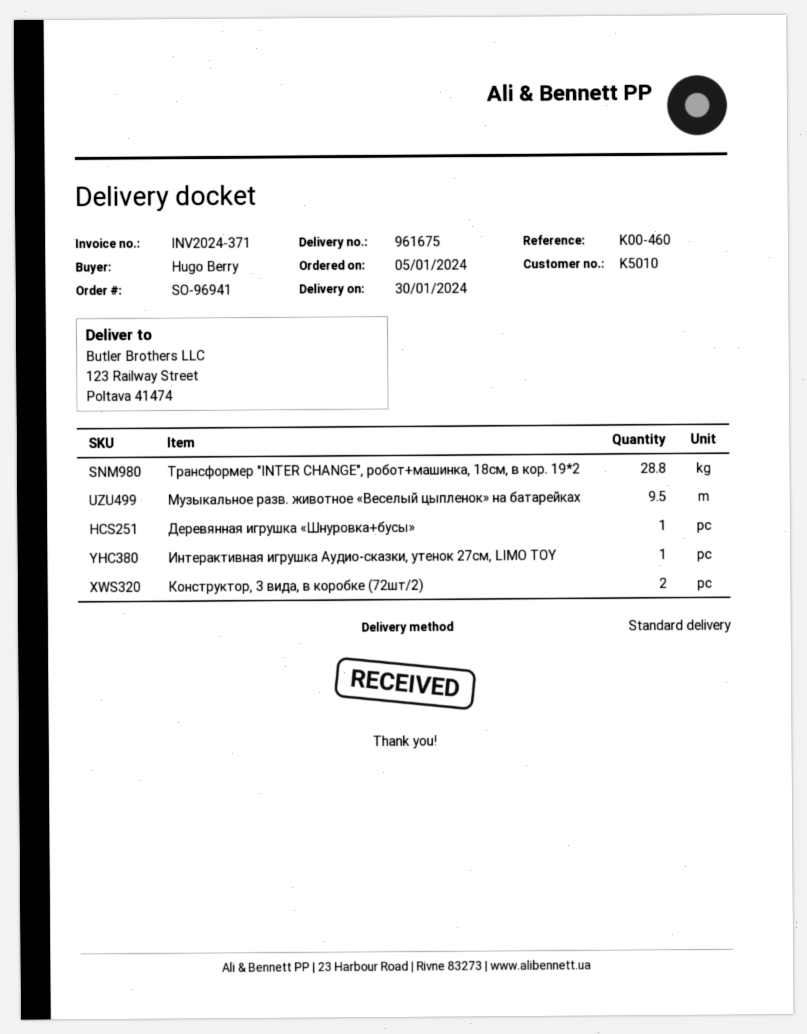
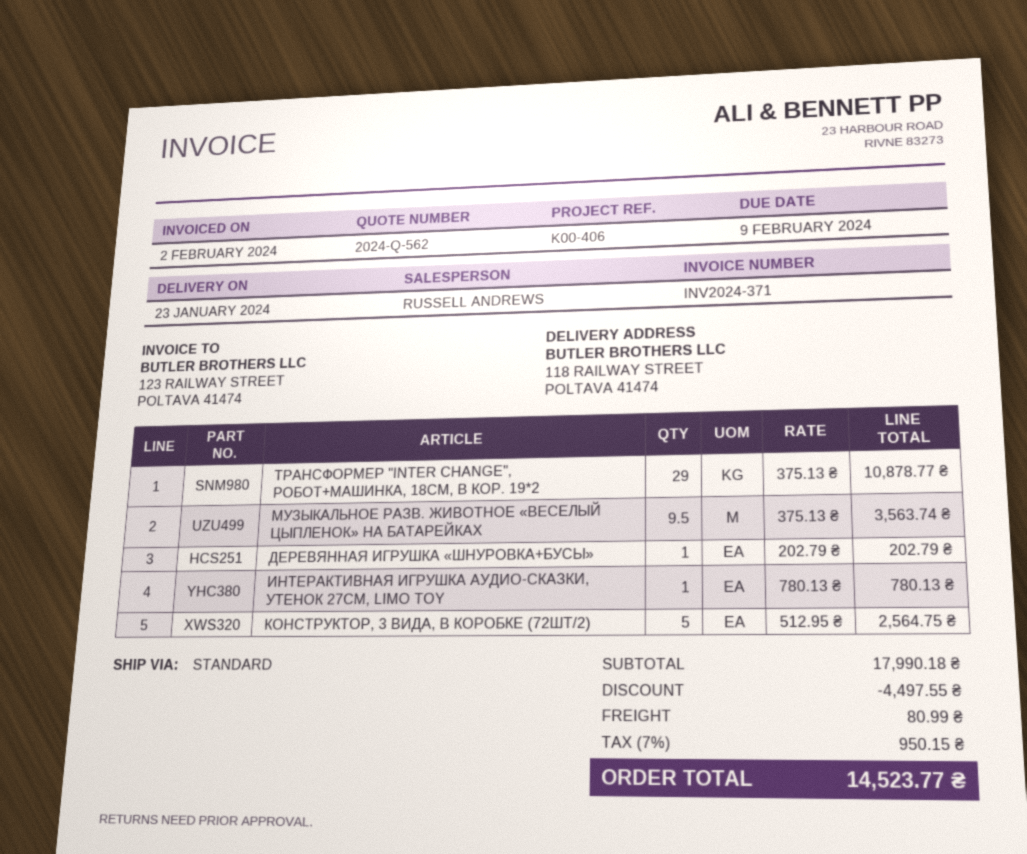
delivery date: 2024-01-30 -> 2024-01-23
reference: K00-460 -> K00-406
ship to: 123 Railway Street, Poltava 41474 -> 118 RAILWAY STREET, POLTAVA 41474
Трансформер "INTER CHANGE", робот+машинка, 18см, в кор. 19*2: 28.8 -> 29
Конструктор, 3 вида, в коробке (72шт/2): 2 -> 5

